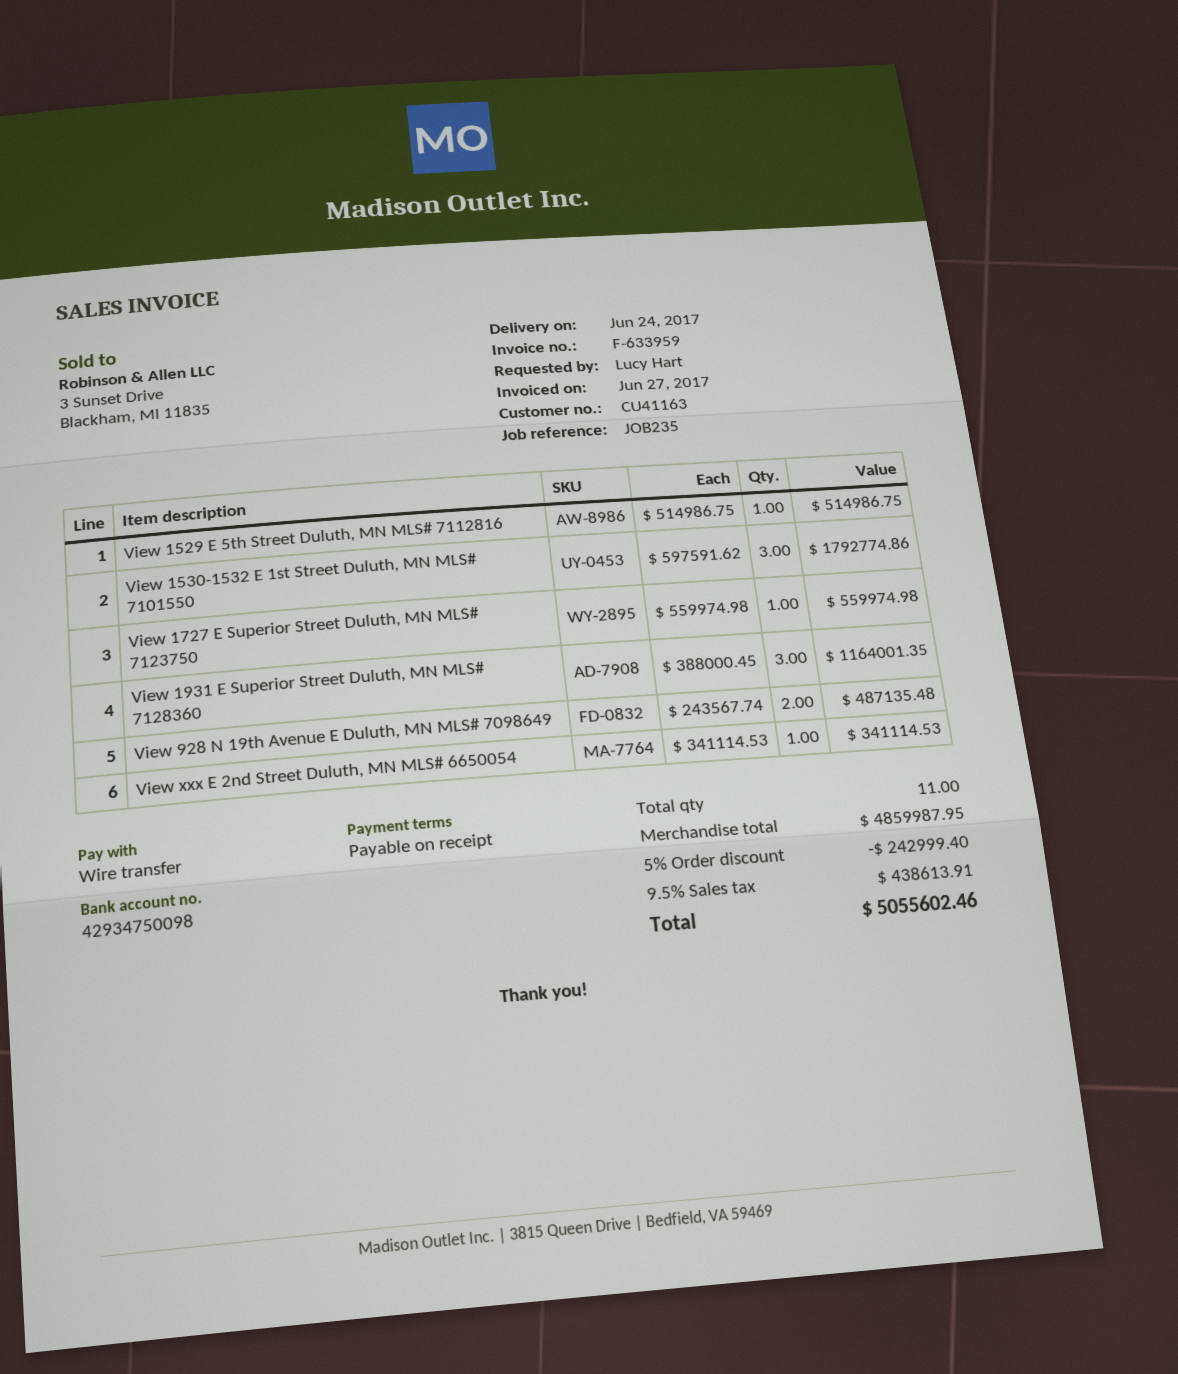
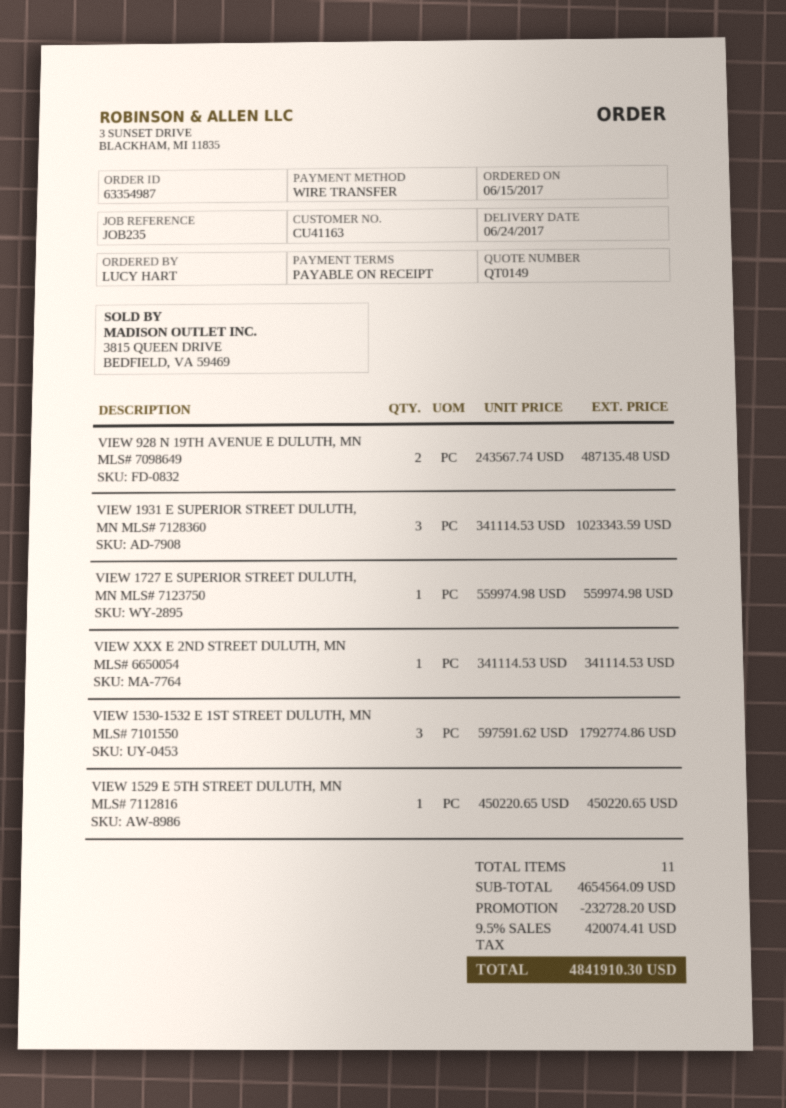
View 1529 E 5th Street Duluth, MN MLS# 7112816: 1 x 514986.75 = 514986.75 -> 1 x 450220.65 = 450220.65
View 1931 E Superior Street Duluth, MN MLS# 7128360: 3 x 388000.45 = 1164001.35 -> 3 x 341114.53 = 1023343.59
subtotal: 4859987.95 -> 4654564.09
discount: 242999.40 -> 232728.20
tax: 9.5% = 438613.91 -> 9.5% = 420074.41
total: 5055602.46 -> 4841910.30

